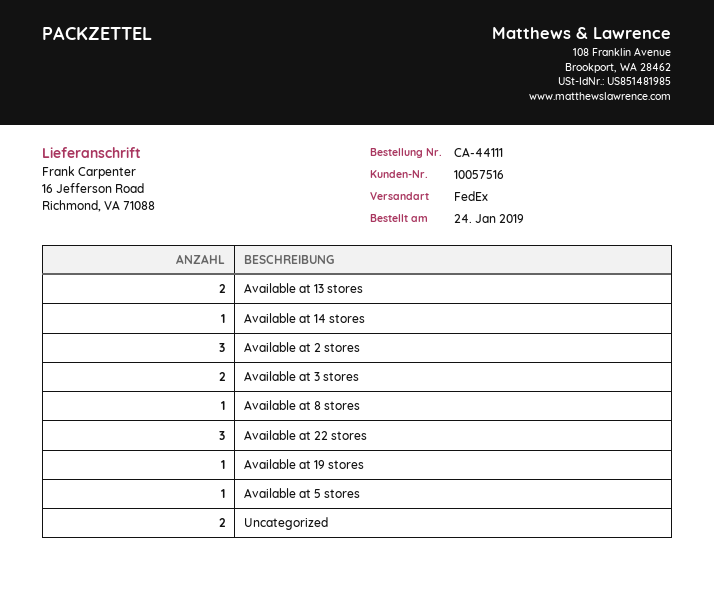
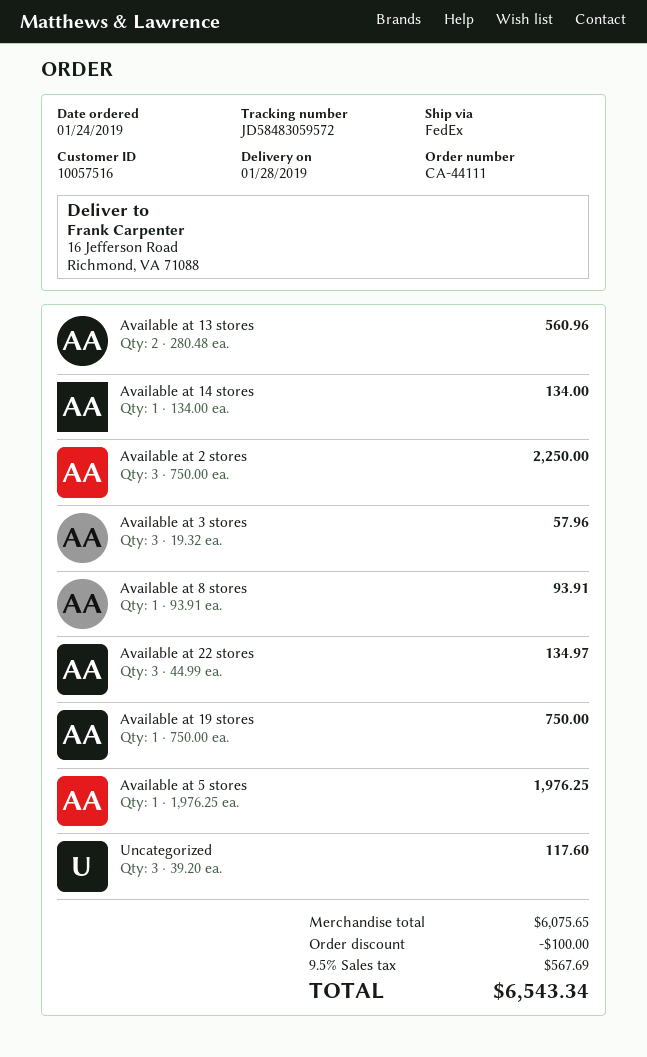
Available at 3 stores: 2 -> 3
Uncategorized: 2 -> 3

